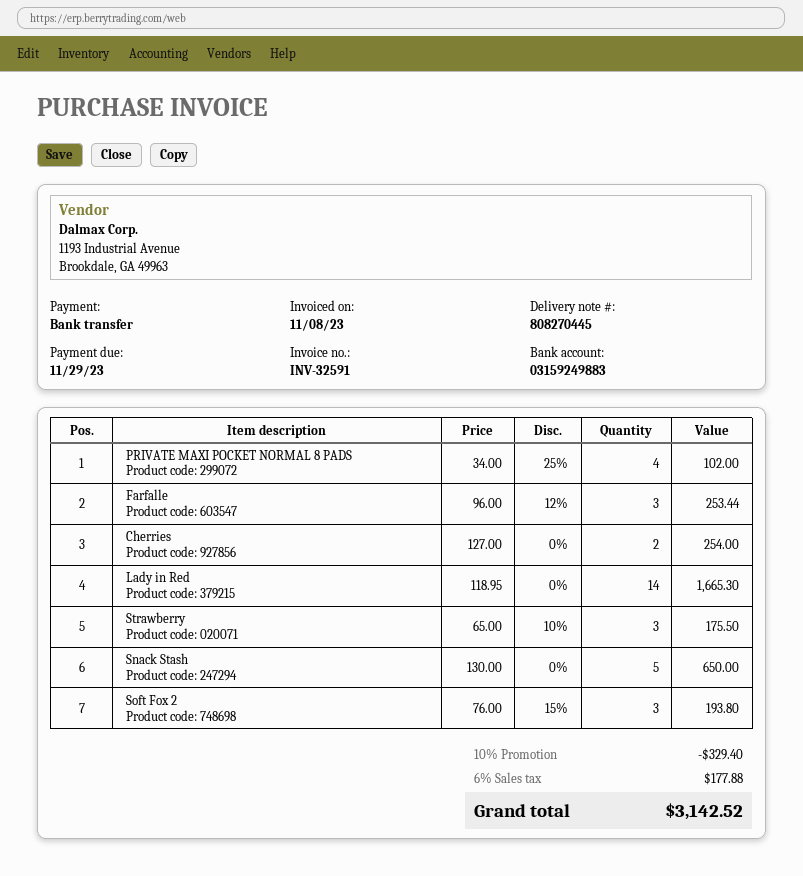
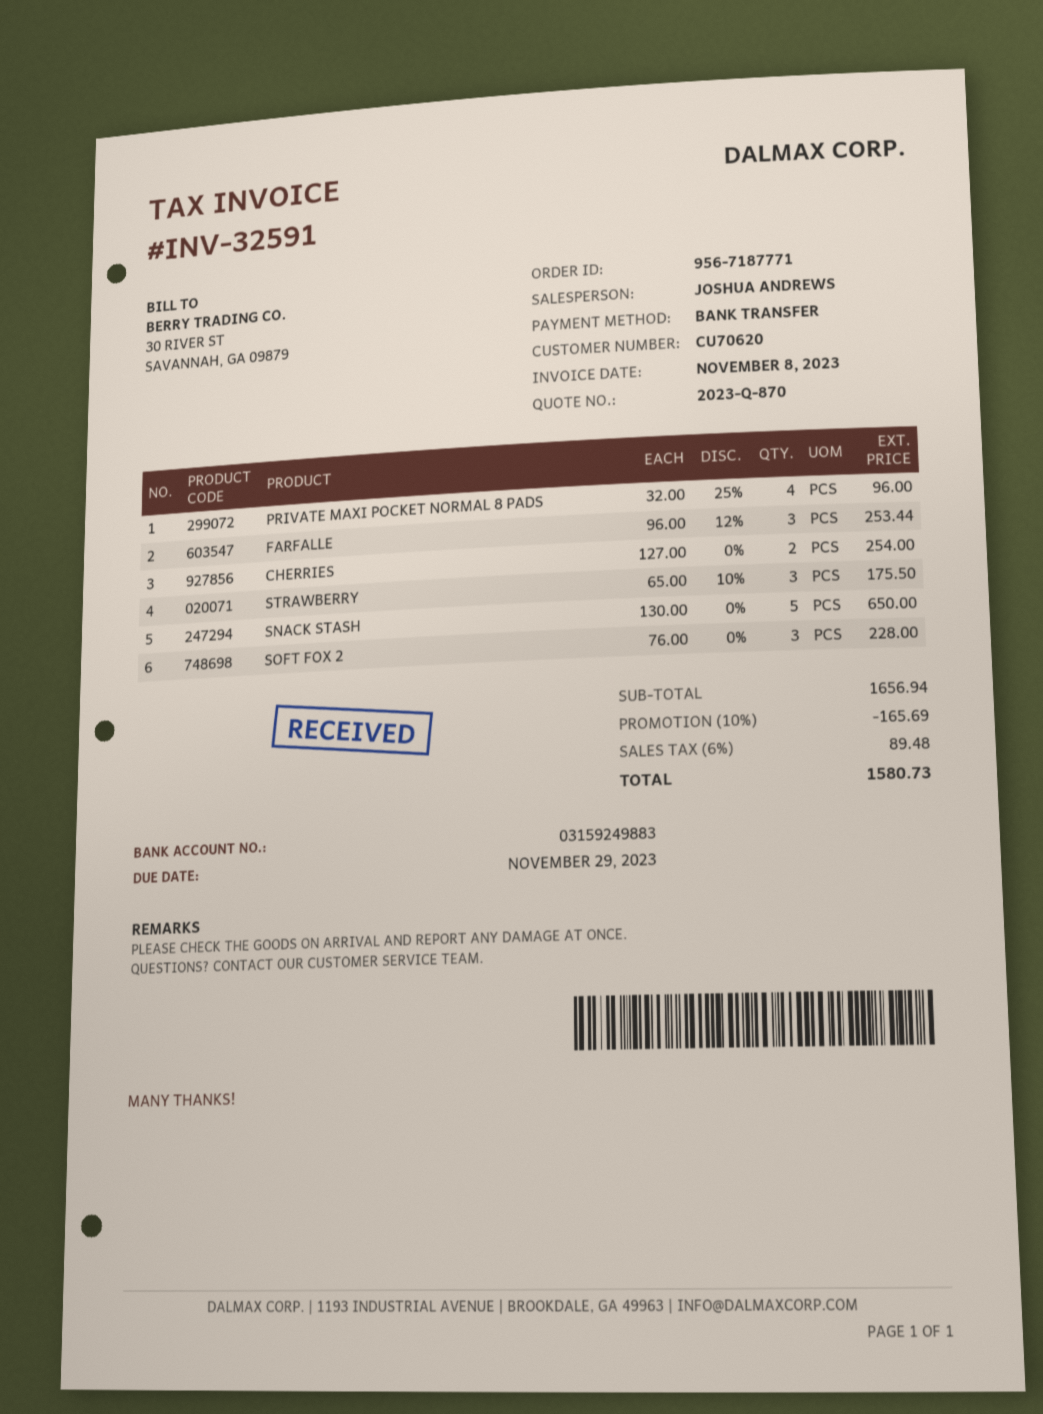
PRIVATE MAXI POCKET NORMAL 8 PADS: 4 x 34.00 - 25% = 102.00 -> 4 x 32.00 - 25% = 96.00
Lady in Red: 14 x 118.95 = 1665.30 -> none
Soft Fox 2: 3 x 76.00 - 15% = 193.80 -> 3 x 76.00 = 228.00
discount: 10% = 329.40 -> 10% = 165.69
tax: 6% = 177.88 -> 6% = 89.48
total: 3142.52 -> 1580.73

